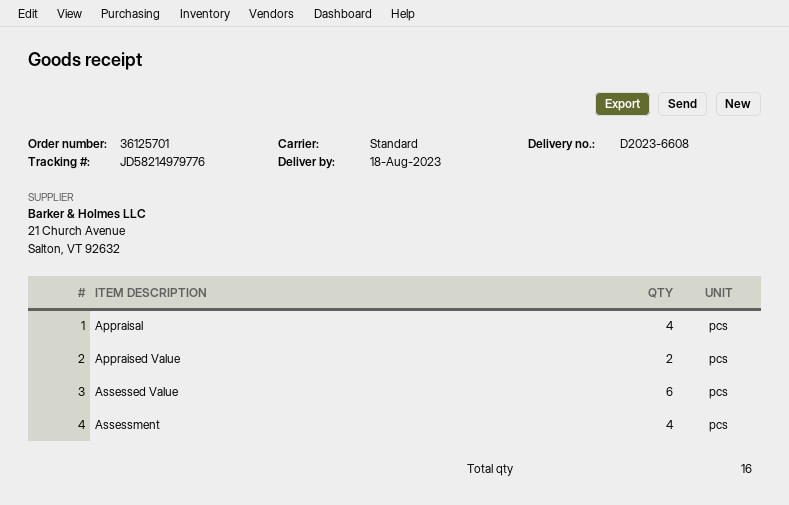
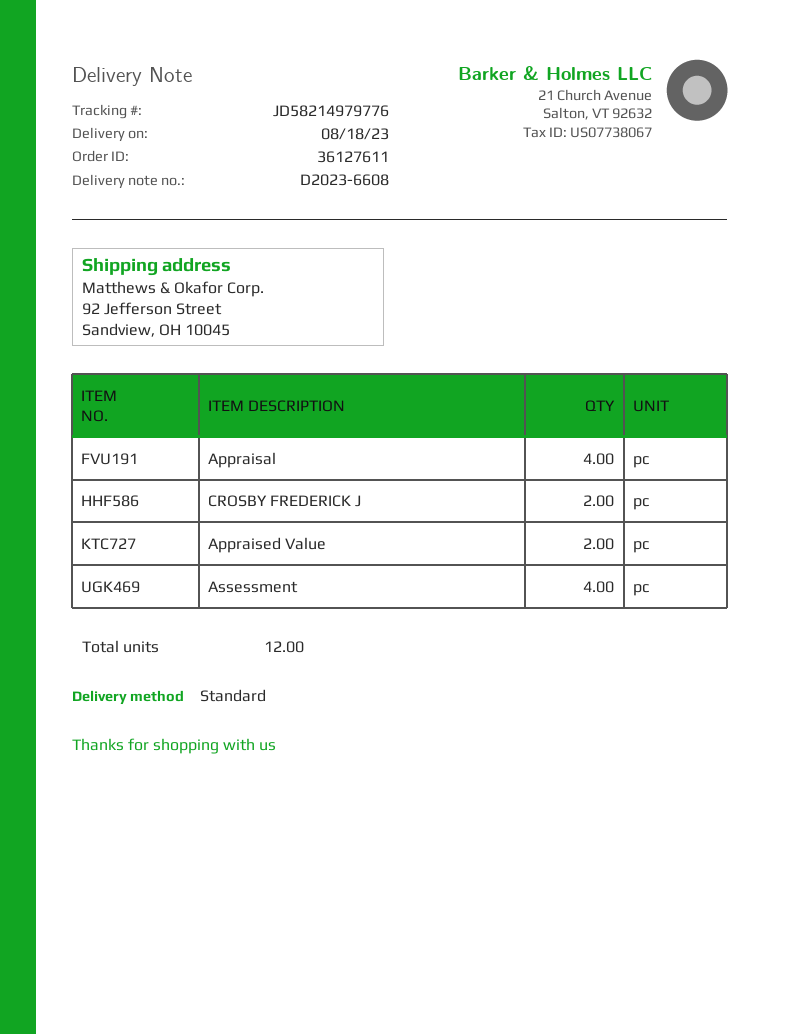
order number: 36125701 -> 36127611
Assessed Value: 6 -> none
CROSBY FREDERICK J: none -> 2
total quantity: 16 -> 12

